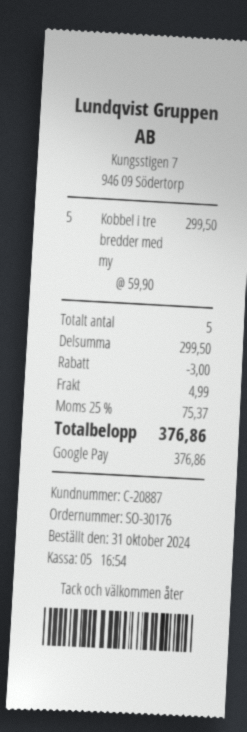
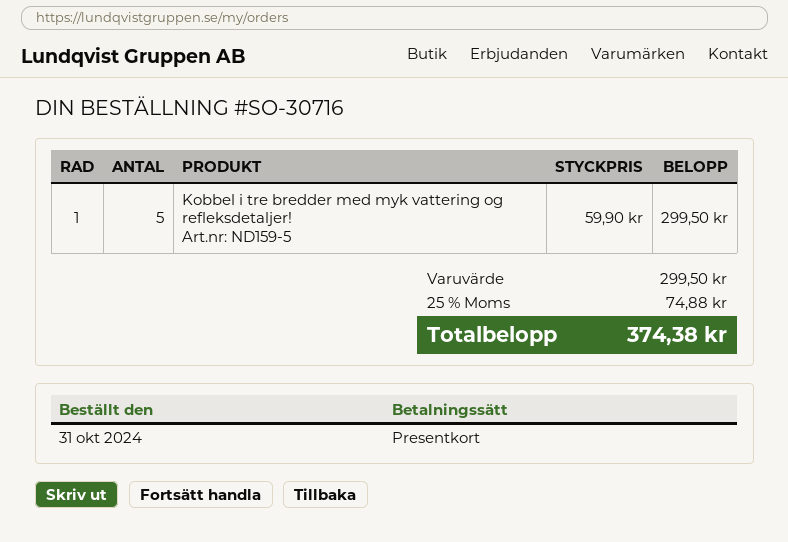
order number: SO-30176 -> SO-30716
payment method: Google Pay -> gift card
discount: 3.00 -> none
shipping: 4.99 -> none
tax: 25% = 75.37 -> 25% = 74.88
total: 376.86 -> 374.38

